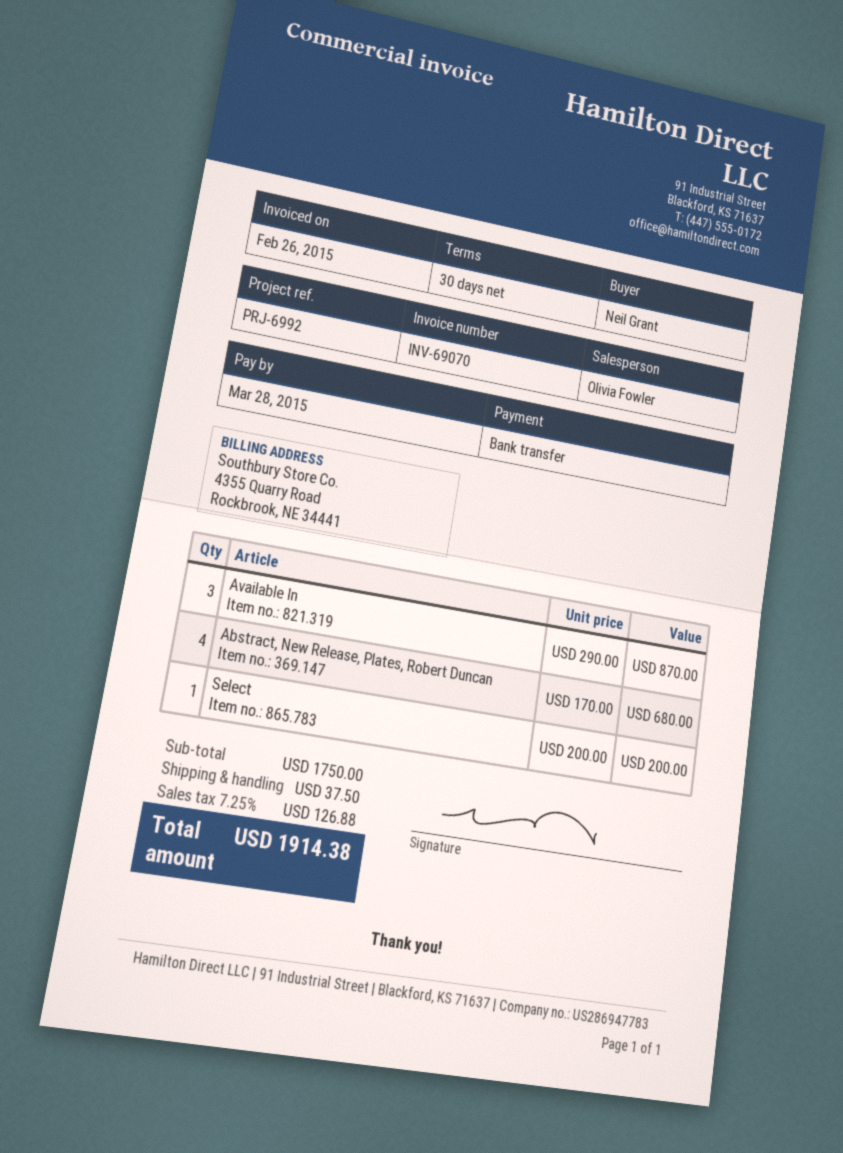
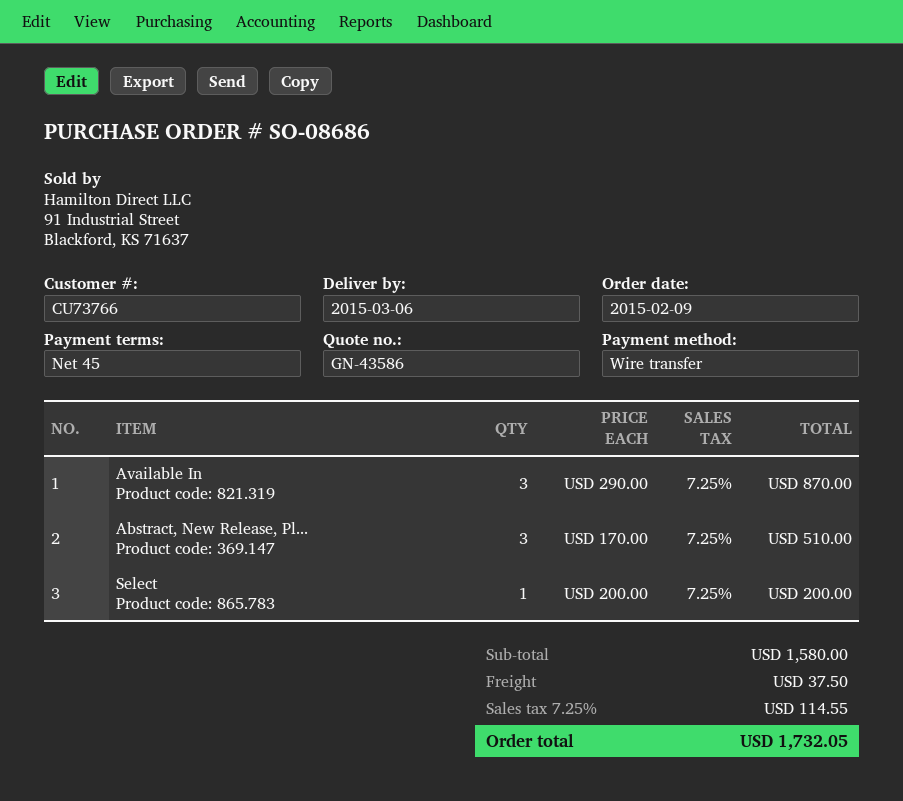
payment terms: 30 days -> 45 days
Abstract, New Release, Plates, Robert Duncan: 4 x 170.00 = 680.00 -> 3 x 170.00 = 510.00
subtotal: 1750.00 -> 1580.00
tax: 7.25% = 126.88 -> 7.25% = 114.55
total: 1914.38 -> 1732.05

